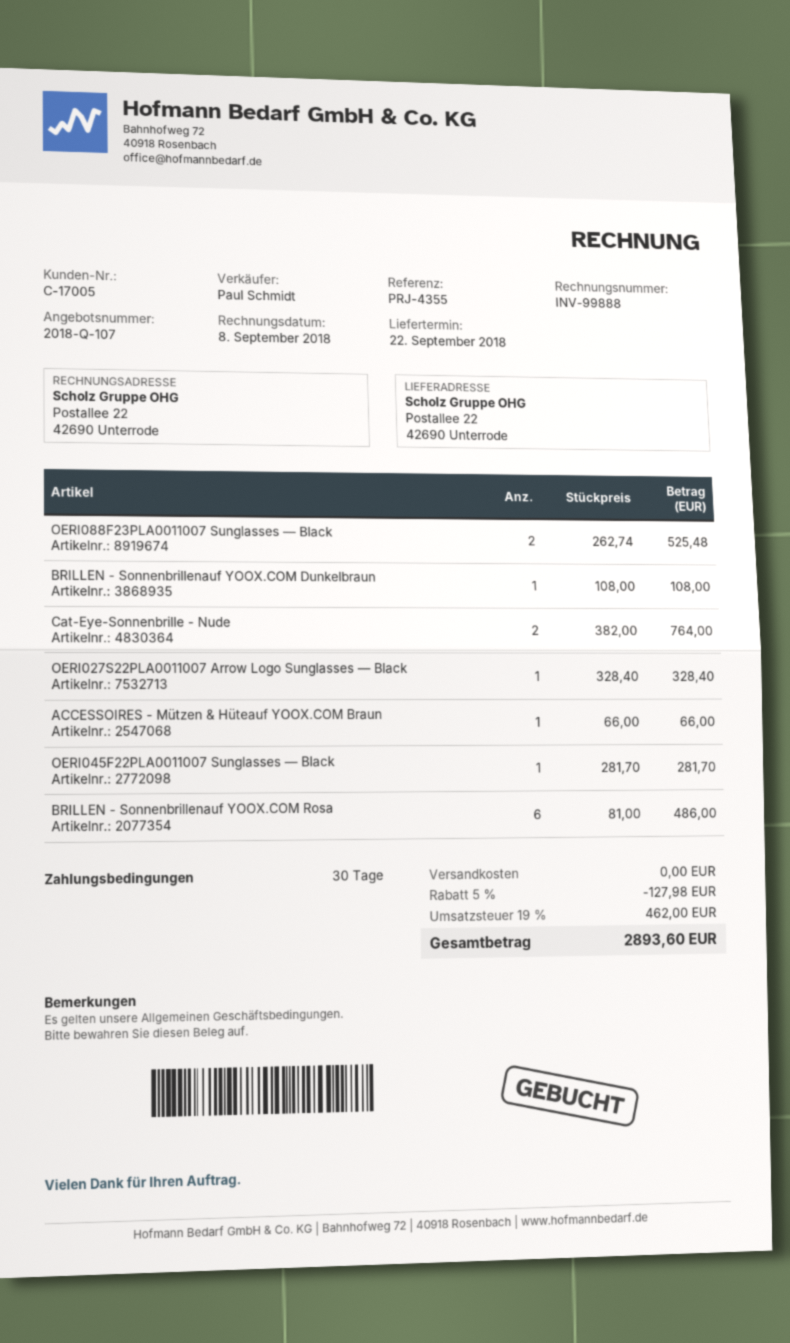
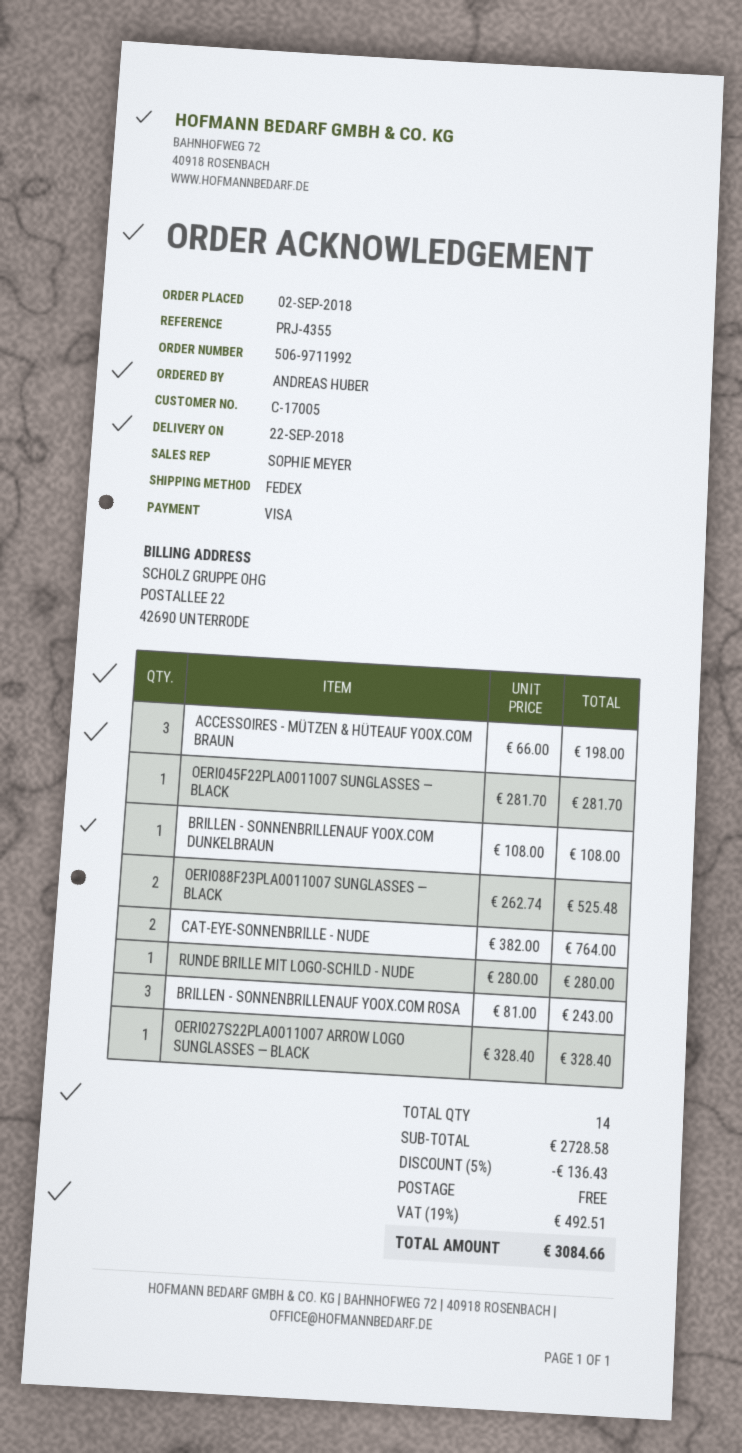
sales rep: Paul Schmidt -> SOPHIE MEYER
ACCESSOIRES - Mützen & Hüteauf YOOX.COM Braun: 1 x 66.00 = 66.00 -> 3 x 66.00 = 198.00
BRILLEN - Sonnenbrillenauf YOOX.COM Rosa: 6 x 81.00 = 486.00 -> 3 x 81.00 = 243.00
RUNDE BRILLE MIT LOGO-SCHILD - NUDE: none -> 1 x 280.00 = 280.00
discount: 5% = 127.98 -> 5% = 136.43
tax: 19% = 462.00 -> 19% = 492.51
total: 2893.60 -> 3084.66

